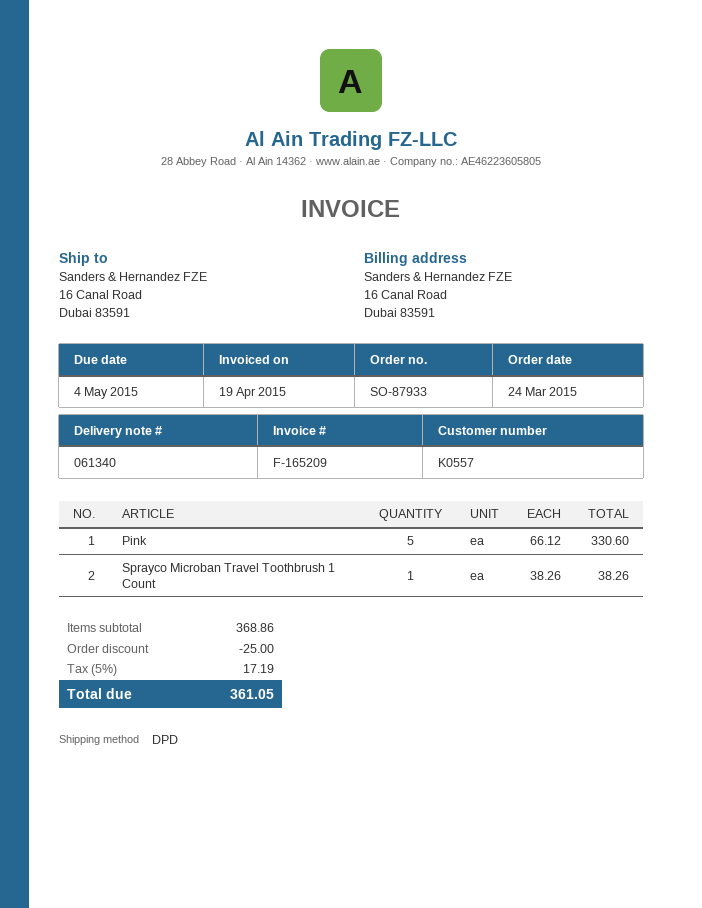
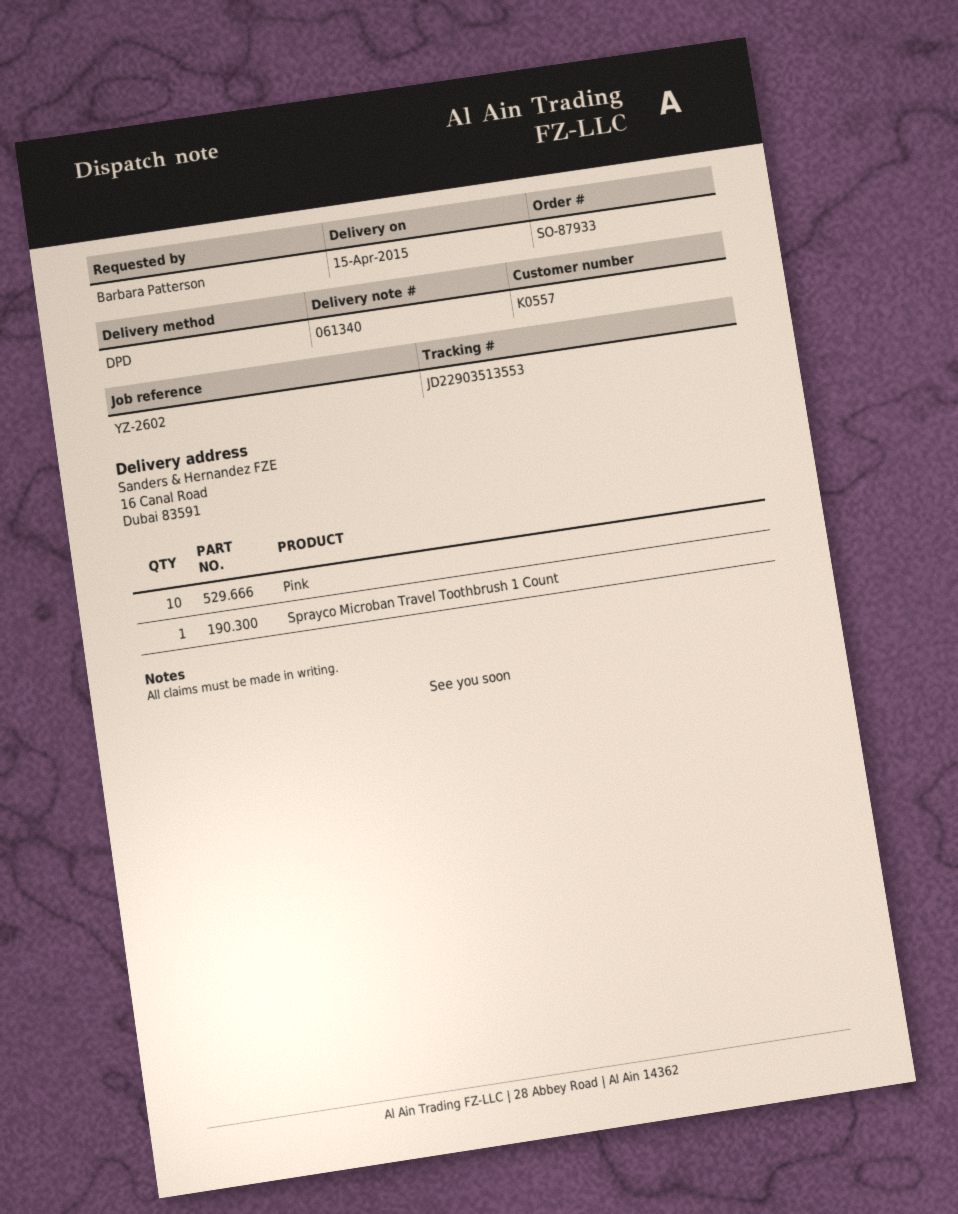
Pink: 5 -> 10

